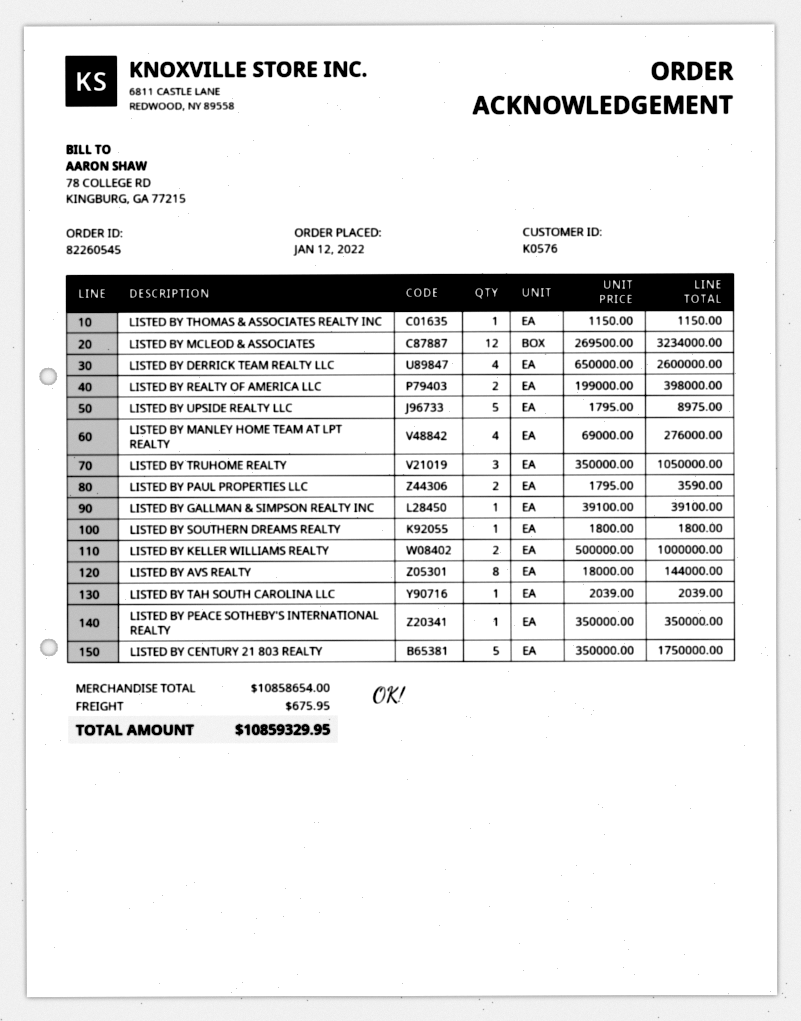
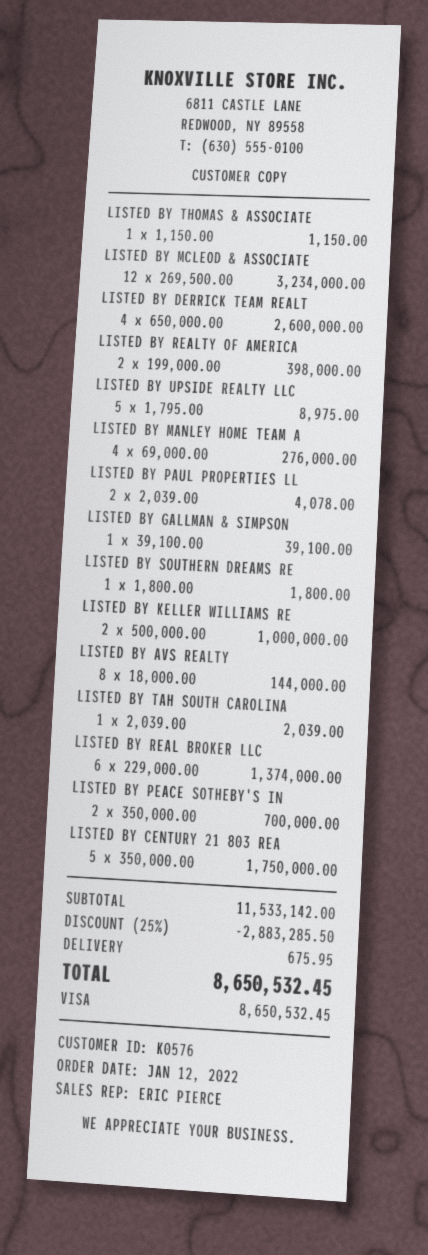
LISTED BY TRUHOME REALTY: 3 x 350000.00 = 1050000.00 -> none
LISTED BY PAUL PROPERTIES LLC: 2 x 1795.00 = 3590.00 -> 2 x 2039.00 = 4078.00
LISTED BY PEACE SOTHEBY'S INTERNATIONAL REALTY: 1 x 350000.00 = 350000.00 -> 2 x 350000.00 = 700000.00
LISTED BY REAL BROKER LLC: none -> 6 x 229000.00 = 1374000.00
subtotal: 10858654.00 -> 11533142.00
discount: none -> 25% = 2883285.50
total: 10859329.95 -> 8650532.45

